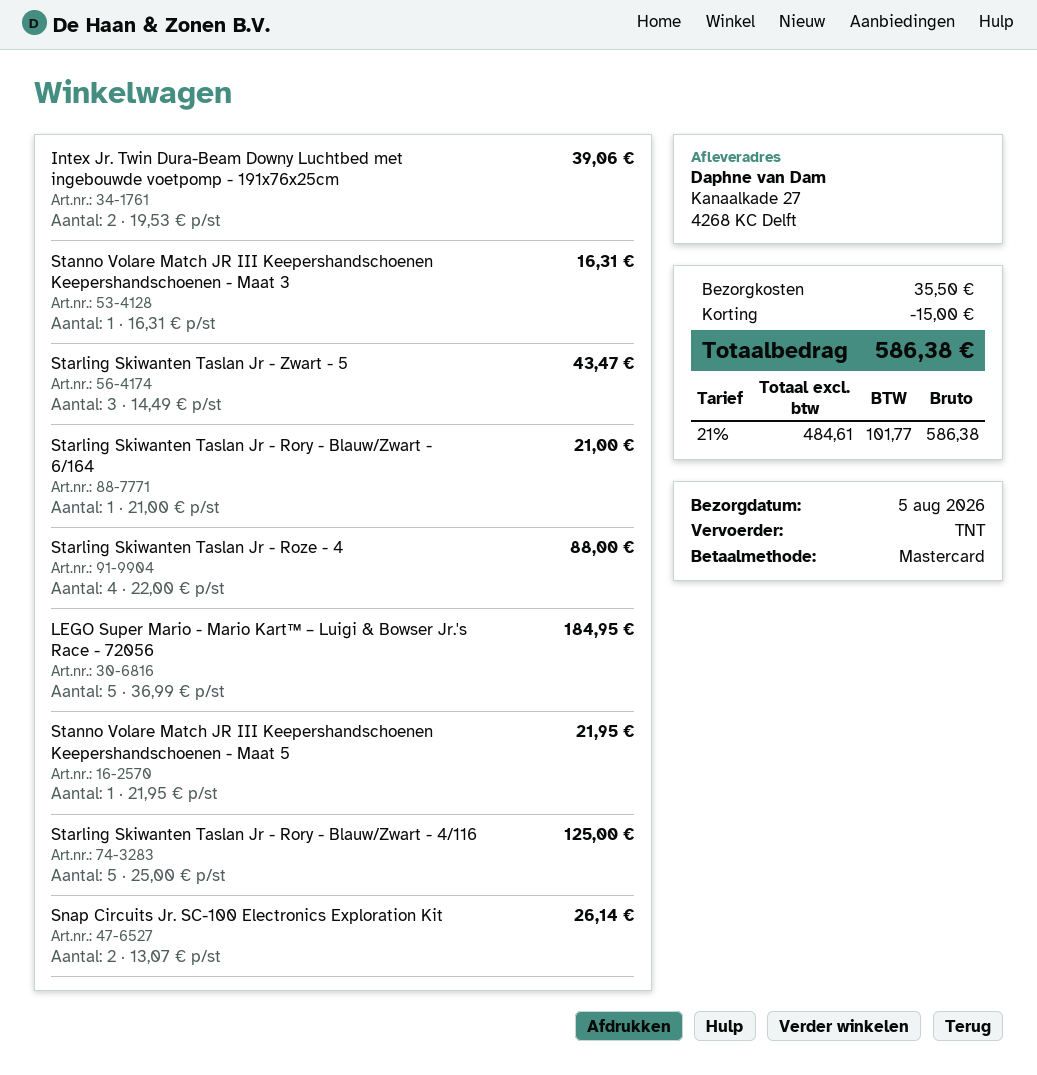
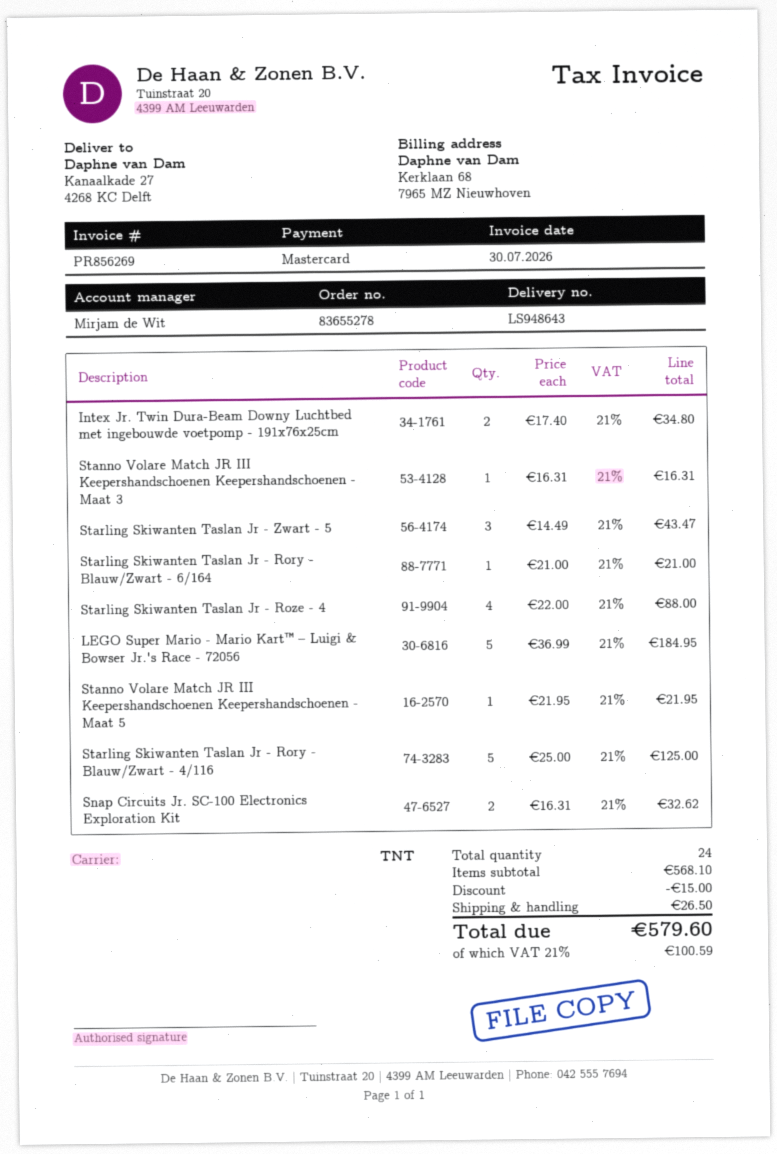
Intex Jr. Twin Dura-Beam Downy Luchtbed met ingebouwde voetpomp - 191x76x25cm: 2 x 19.53 = 39.06 -> 2 x 17.40 = 34.80
Snap Circuits Jr. SC-100 Electronics Exploration Kit: 2 x 13.07 = 26.14 -> 2 x 16.31 = 32.62
shipping: 35.50 -> 26.50
tax: 21% = 101.77 -> 21% = 100.59
total: 586.38 -> 579.60

